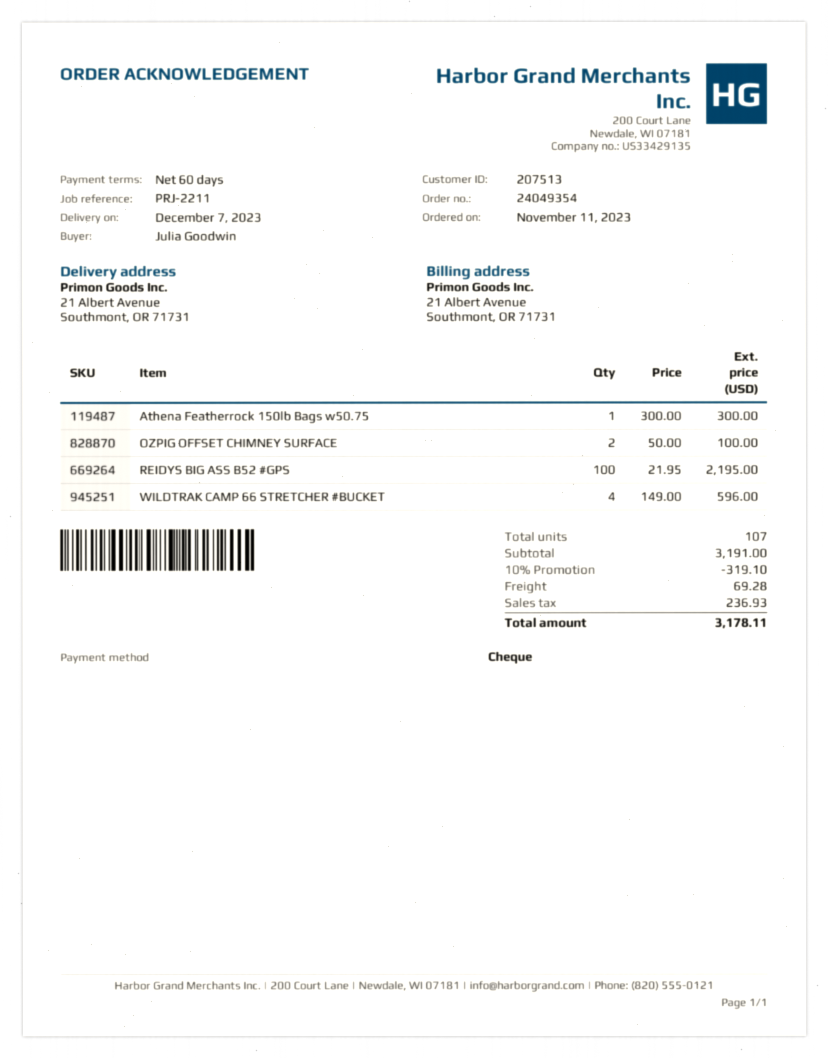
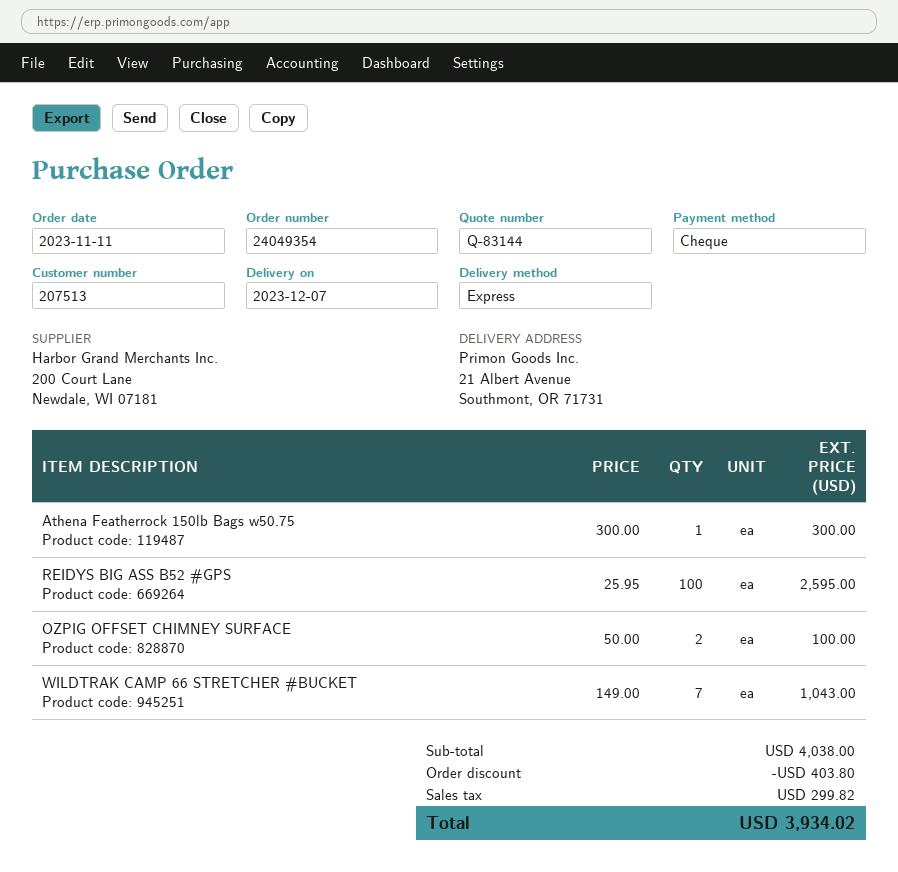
REIDYS BIG ASS B52 #GPS: 100 x 21.95 = 2195.00 -> 100 x 25.95 = 2595.00
WILDTRAK CAMP 66 STRETCHER #BUCKET: 4 x 149.00 = 596.00 -> 7 x 149.00 = 1043.00
subtotal: 3191.00 -> 4038.00
discount: 319.10 -> 403.80
shipping: 69.28 -> none
tax: 236.93 -> 299.82
total: 3178.11 -> 3934.02

